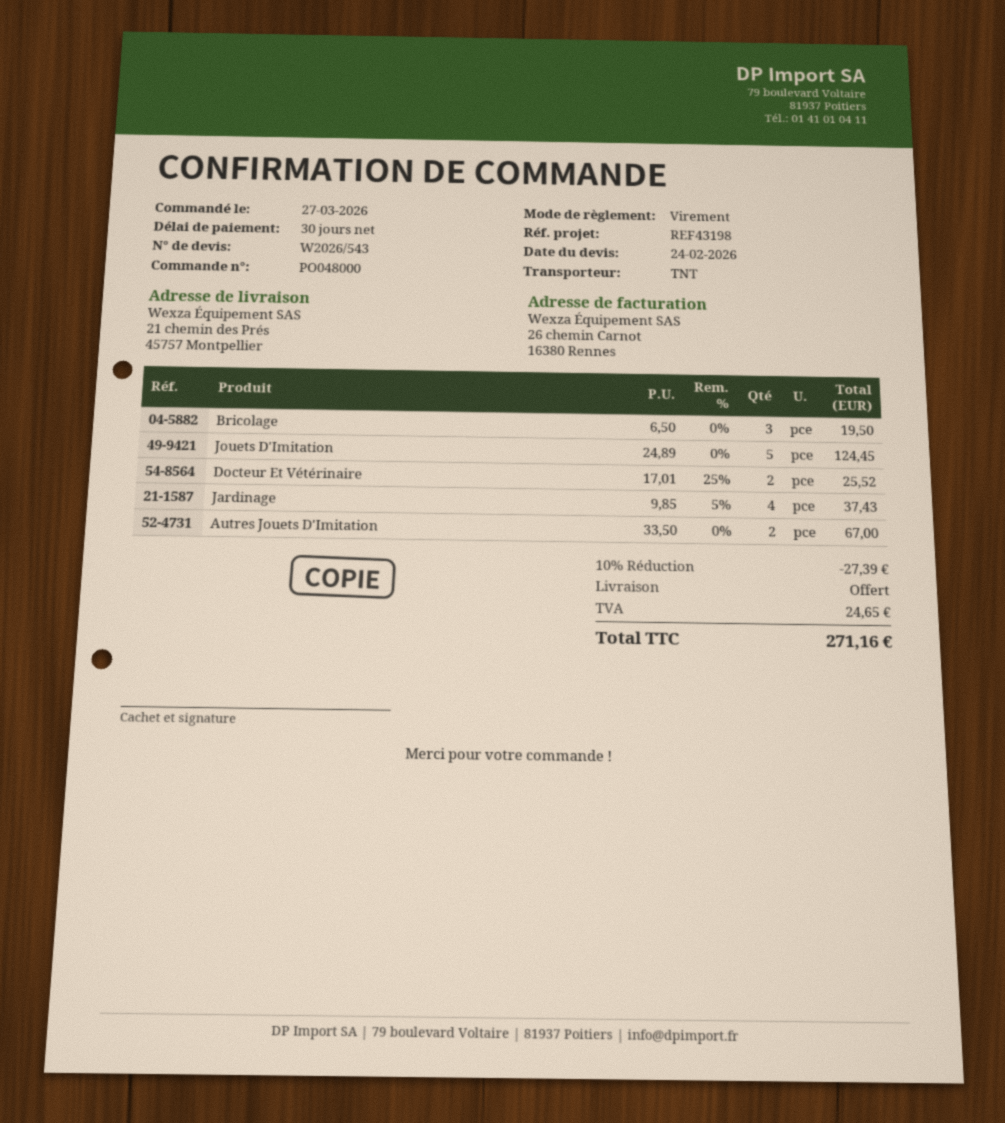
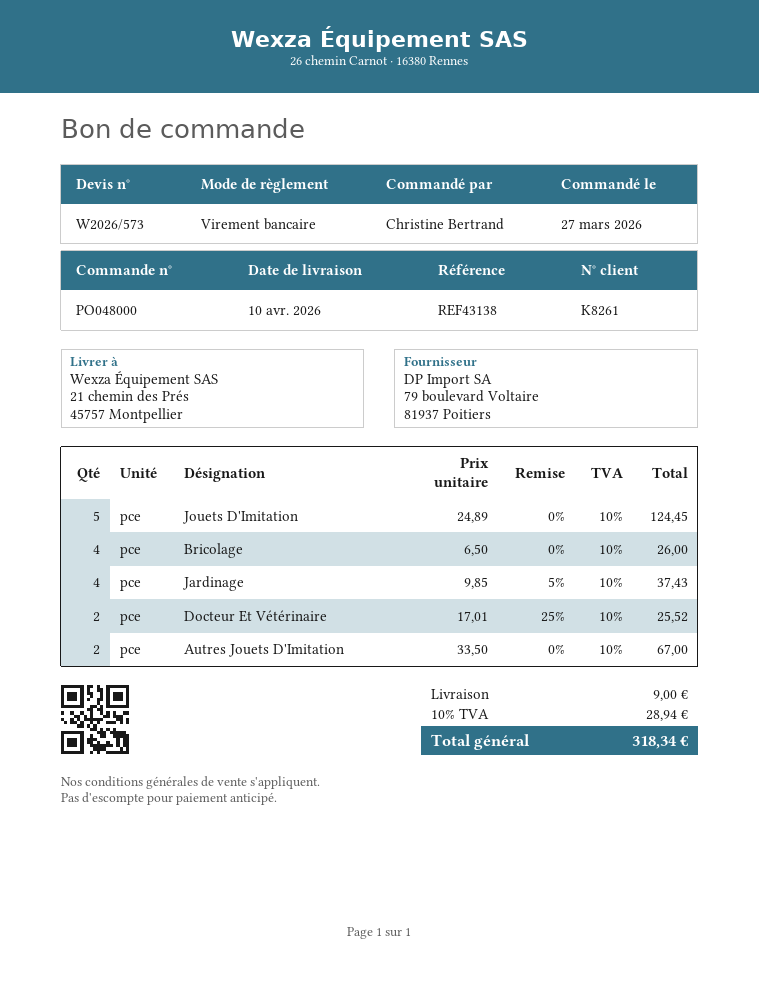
quote number: W2026/543 -> W2026/573
reference: REF43198 -> REF43138
Bricolage: 3 x 6.50 = 19.50 -> 4 x 6.50 = 26.00
discount: 10% = 27.39 -> none
shipping: 0.00 -> 9.00
tax: 24.65 -> 28.94
total: 271.16 -> 318.34

